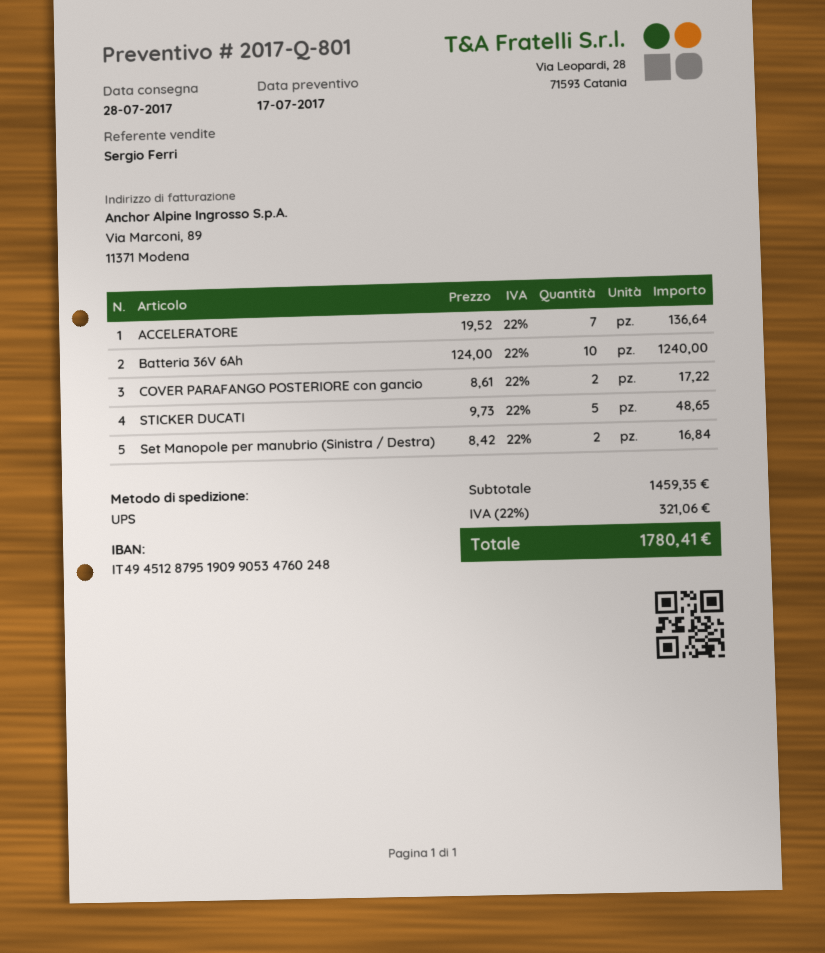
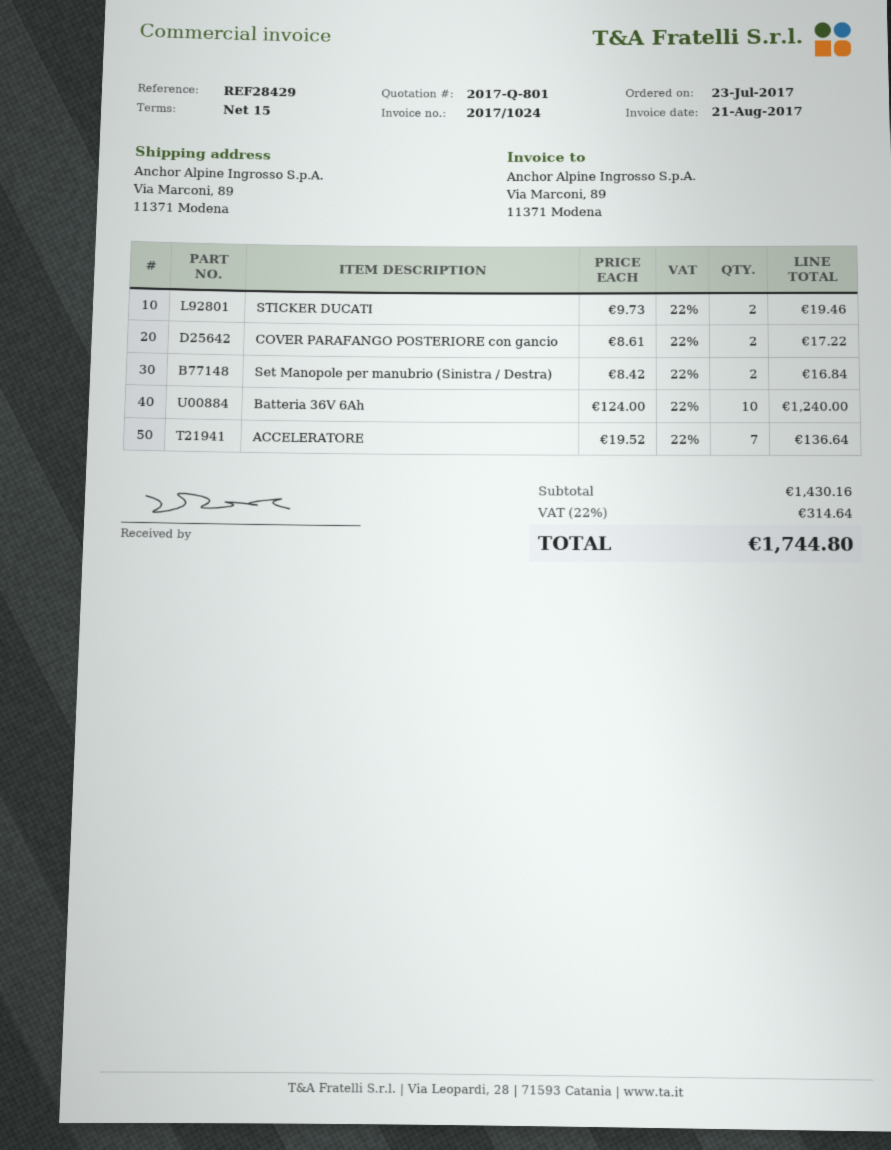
STICKER DUCATI: 5 x 9.73 = 48.65 -> 2 x 9.73 = 19.46
subtotal: 1459.35 -> 1430.16
tax: 22% = 321.06 -> 22% = 314.64
total: 1780.41 -> 1744.80

